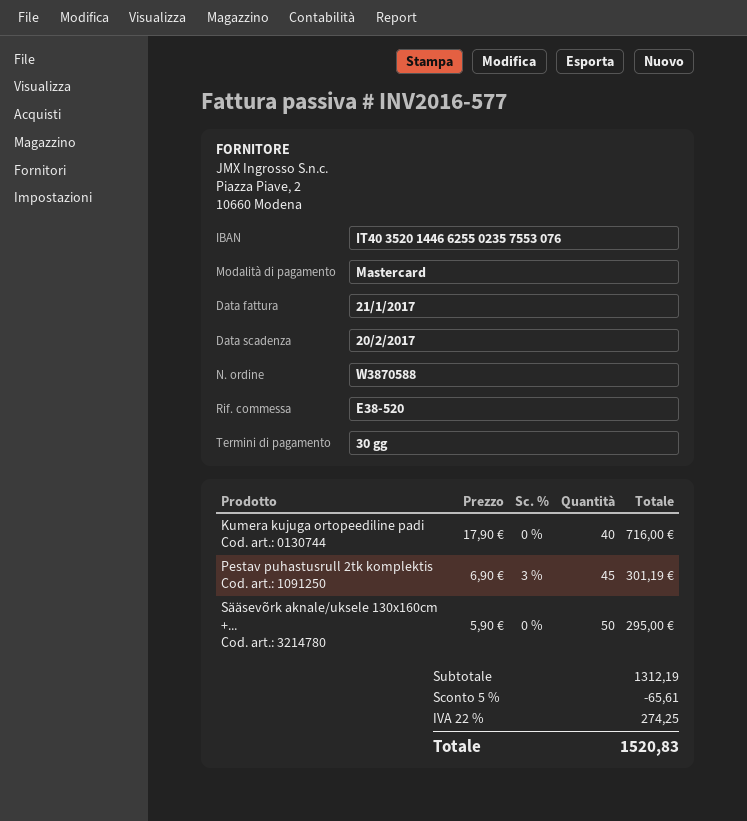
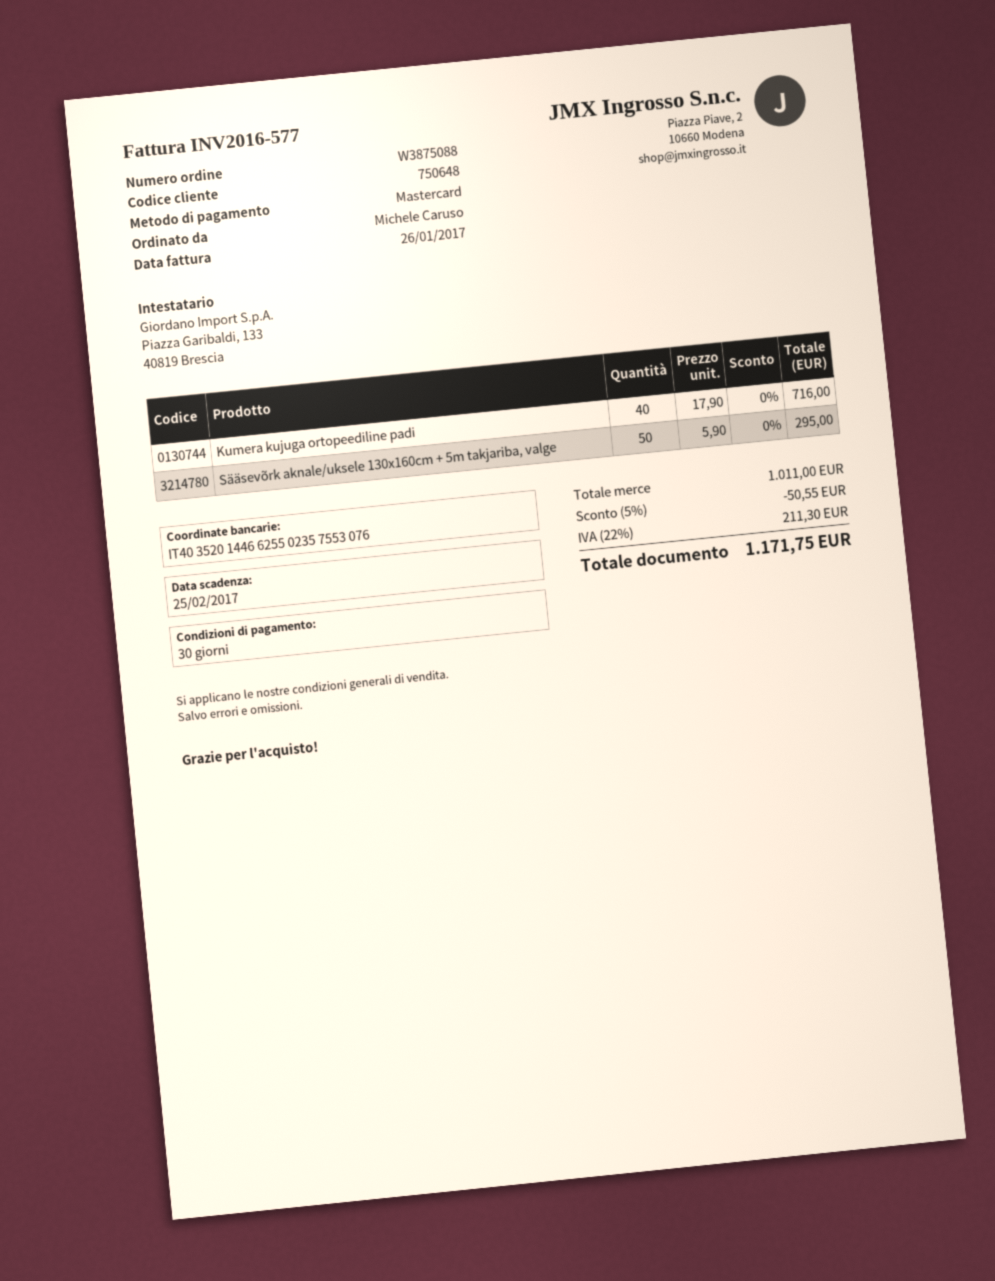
order number: W3870588 -> W3875088
invoice date: 2017-01-21 -> 2017-01-26
due date: 2017-02-20 -> 2017-02-25
Pestav puhastusrull 2tk komplektis: 45 x 6.90 - 3% = 301.19 -> none
subtotal: 1312.19 -> 1011.00
discount: 5% = 65.61 -> 5% = 50.55
tax: 22% = 274.25 -> 22% = 211.30
total: 1520.83 -> 1171.75

